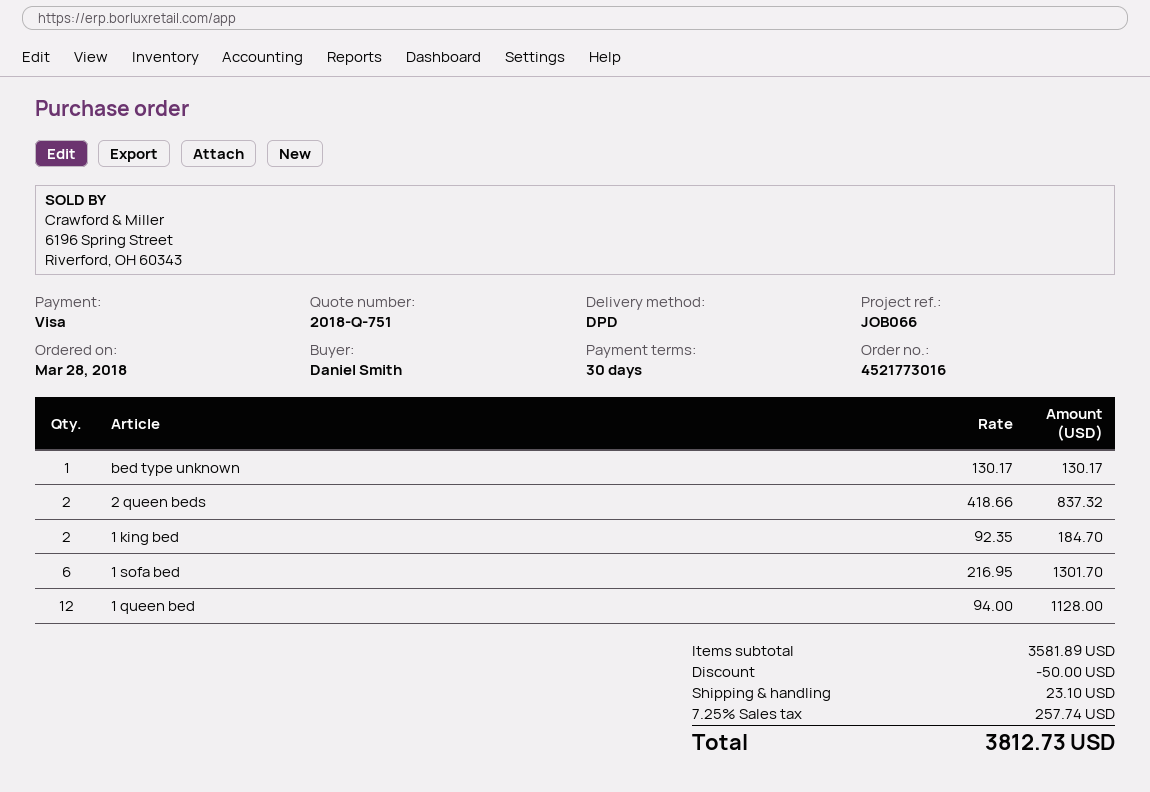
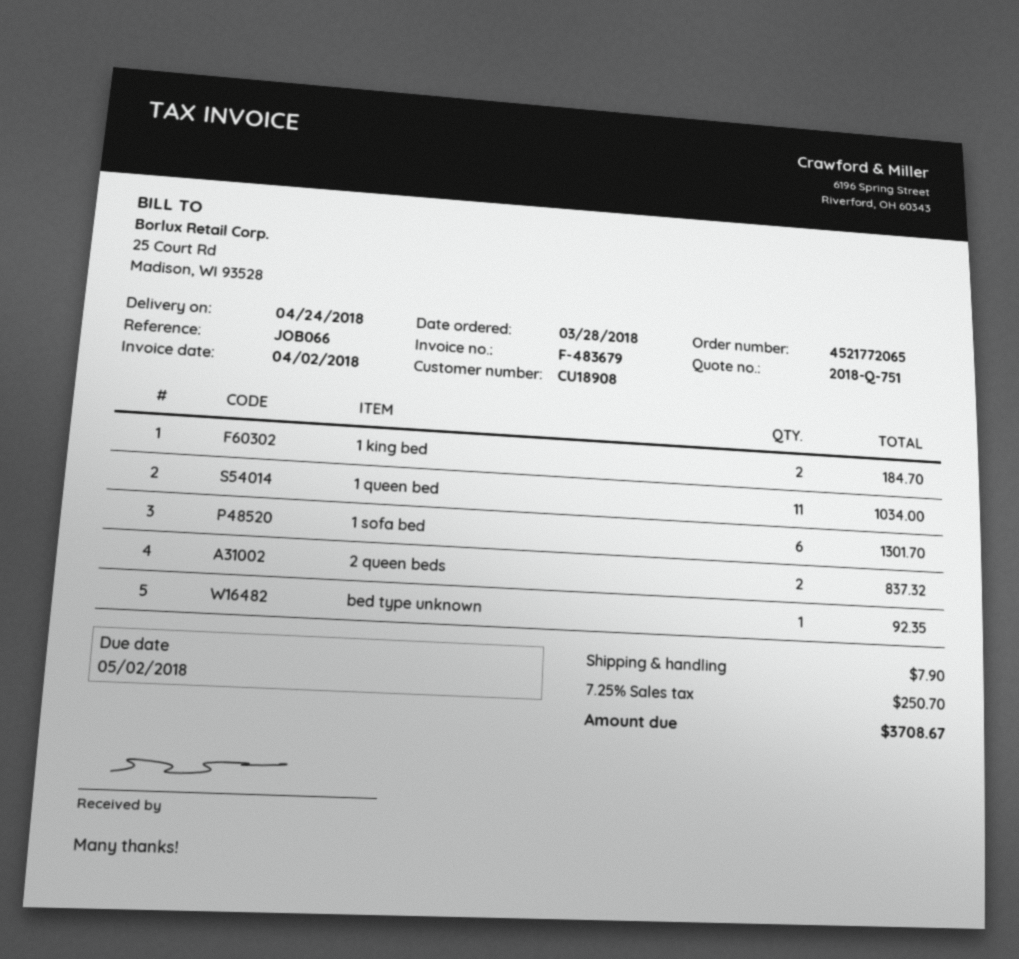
order number: 4521773016 -> 4521772065
bed type unknown: 1 for 130.17 -> 1 for 92.35
1 queen bed: 12 for 1128.00 -> 11 for 1034.00
discount: 50.00 -> none
shipping: 23.10 -> 7.90
tax: 7.25% = 257.74 -> 7.25% = 250.70
total: 3812.73 -> 3708.67

